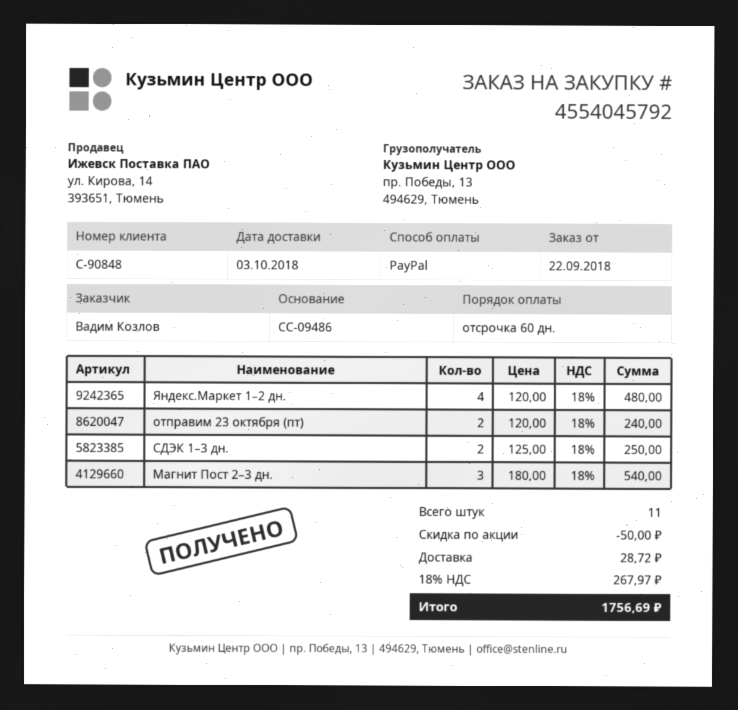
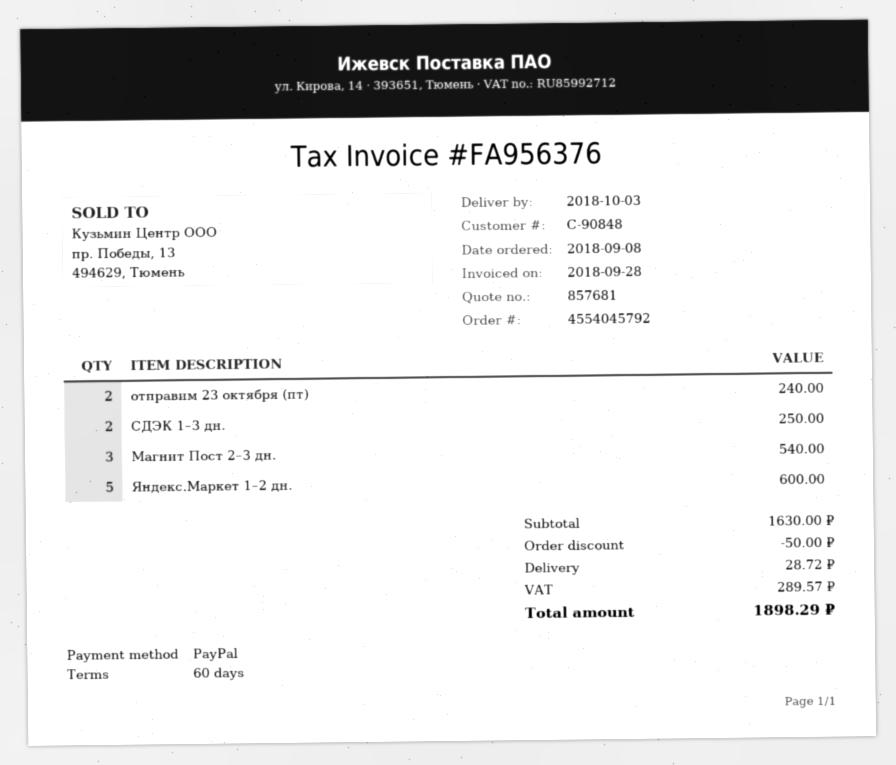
order date: 2018-09-22 -> 2018-09-08
Яндекс.Маркет 1–2 дн.: 4 for 480.00 -> 5 for 600.00
tax: 267.97 -> 289.57
total: 1756.69 -> 1898.29

